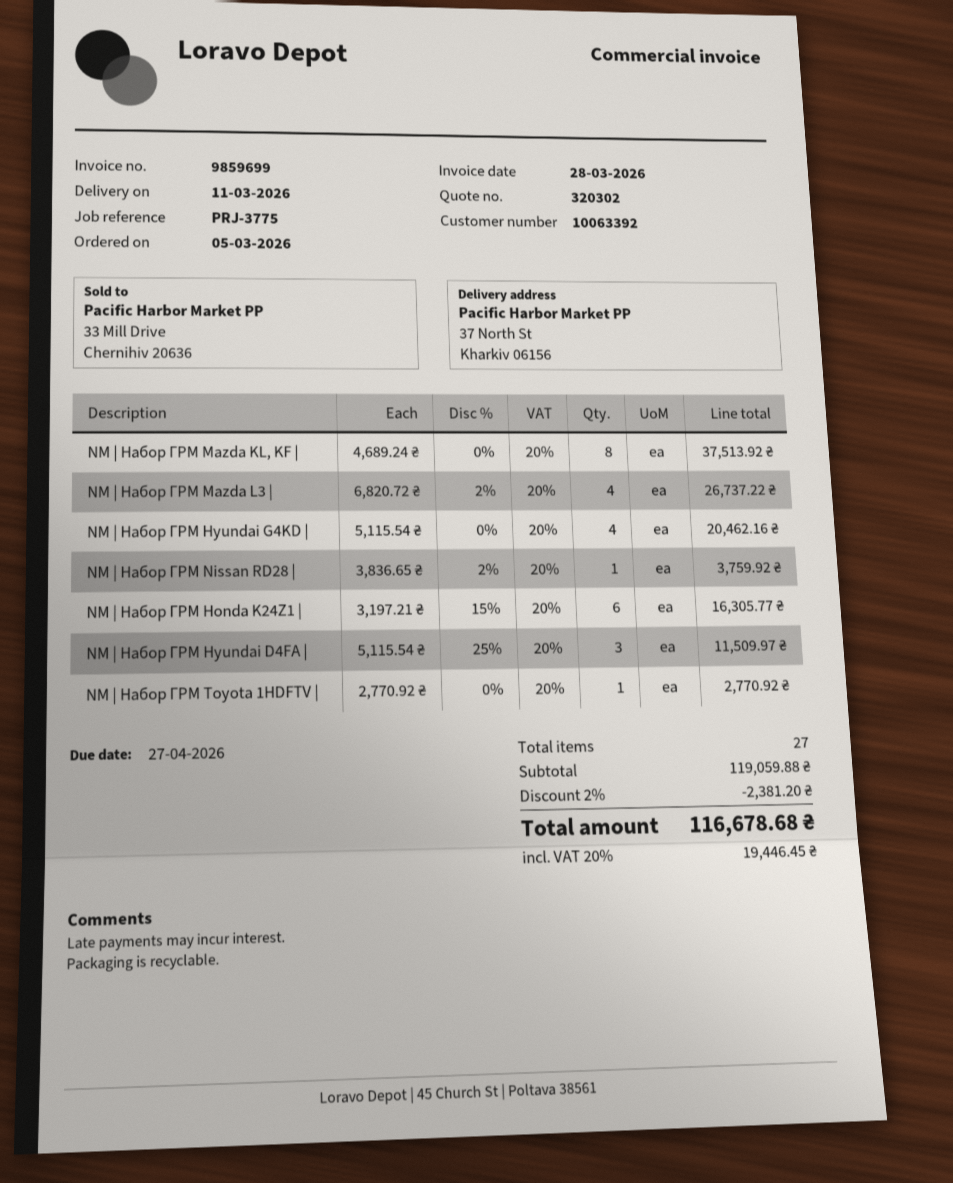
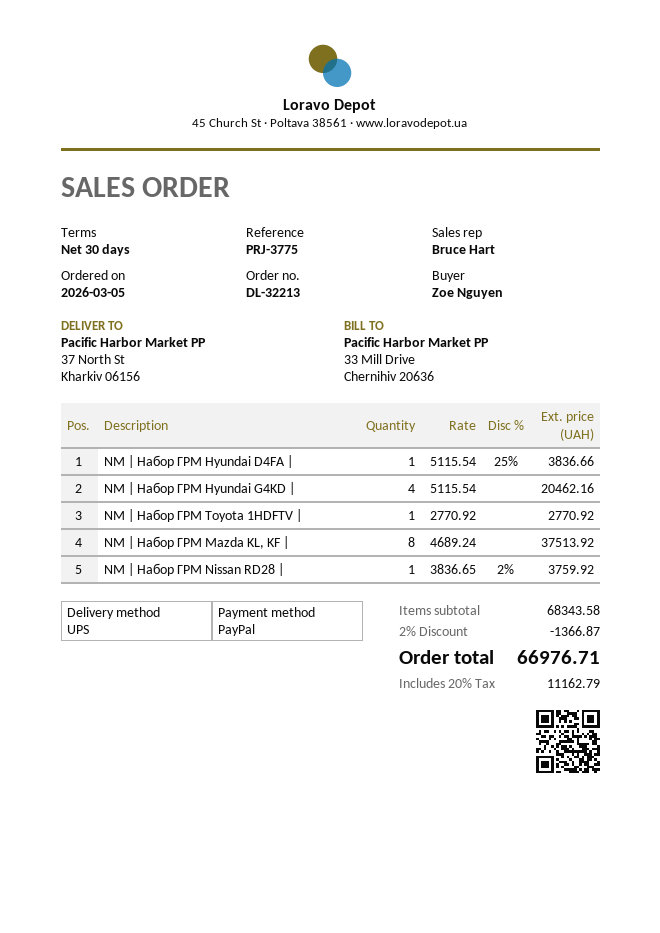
NM | Набор ГРМ Mazda L3 |: 4 x 6820.72 - 2% = 26737.22 -> none
NM | Набор ГРМ Honda K24Z1 |: 6 x 3197.21 - 15% = 16305.77 -> none
NM | Набор ГРМ Hyundai D4FA |: 3 x 5115.54 - 25% = 11509.97 -> 1 x 5115.54 - 25% = 3836.66
subtotal: 119059.88 -> 68343.58
discount: 2% = 2381.20 -> 2% = 1366.87
tax: 20% = 19446.45 -> 20% = 11162.79
total: 116678.68 -> 66976.71

